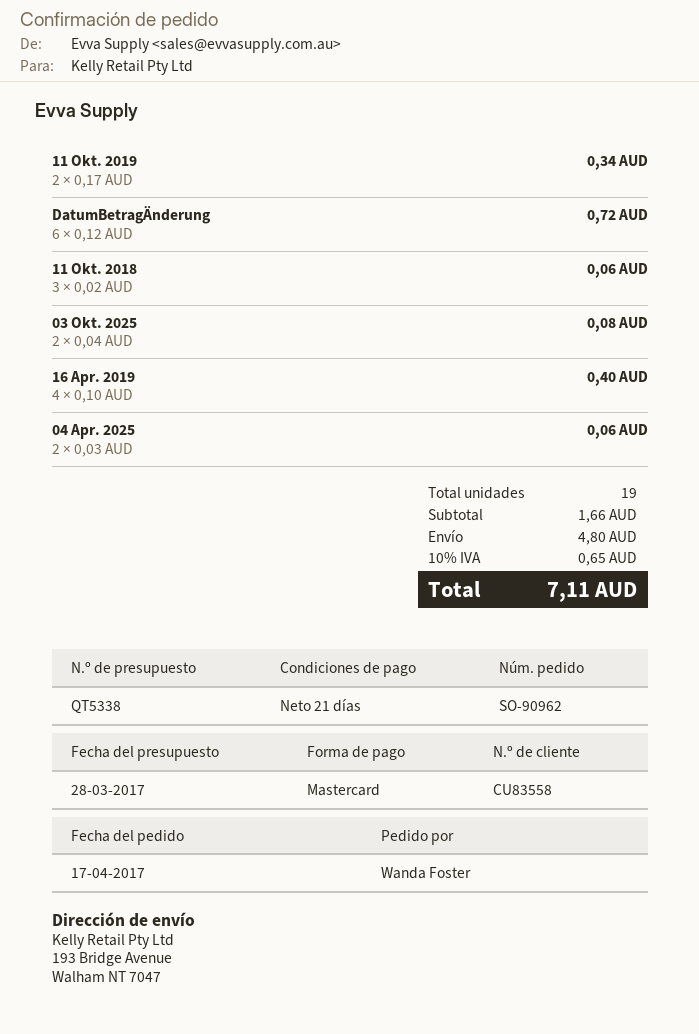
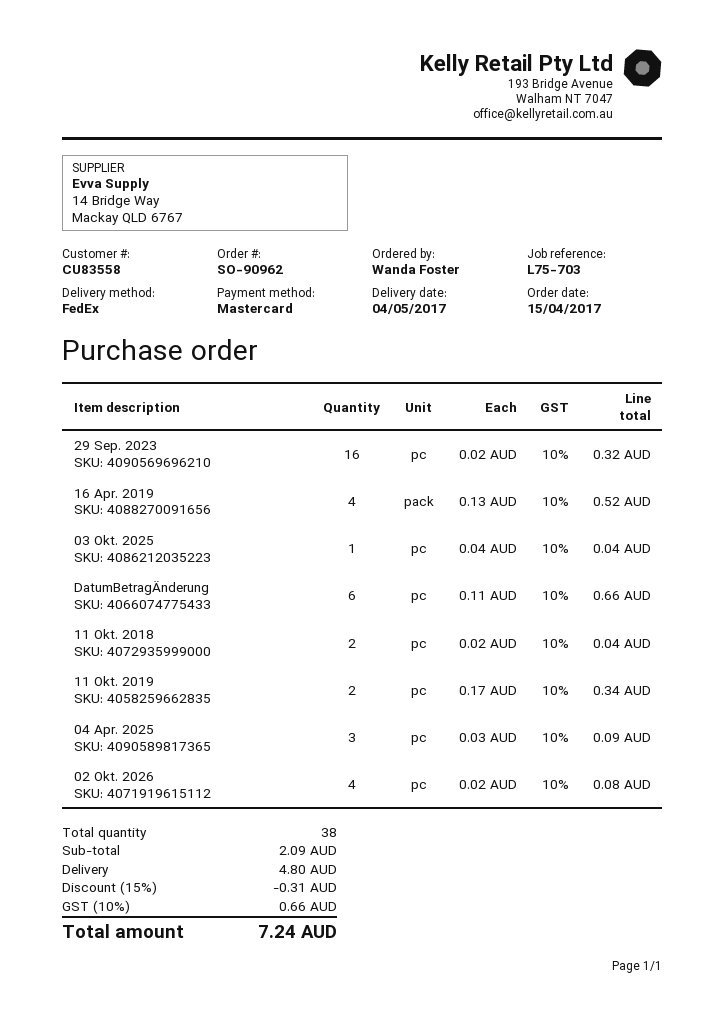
order date: 2017-04-17 -> 2017-04-15
DatumBetragÄnderung: 6 x 0.12 = 0.72 -> 6 x 0.11 = 0.66
11 Okt. 2018: 3 x 0.02 = 0.06 -> 2 x 0.02 = 0.04
03 Okt. 2025: 2 x 0.04 = 0.08 -> 1 x 0.04 = 0.04
16 Apr. 2019: 4 x 0.10 = 0.40 -> 4 x 0.13 = 0.52
04 Apr. 2025: 2 x 0.03 = 0.06 -> 3 x 0.03 = 0.09
29 Sep. 2023: none -> 16 x 0.02 = 0.32
02 Okt. 2026: none -> 4 x 0.02 = 0.08
total quantity: 19 -> 38
subtotal: 1.66 -> 2.09
discount: none -> 15% = 0.31
tax: 10% = 0.65 -> 10% = 0.66
total: 7.11 -> 7.24

